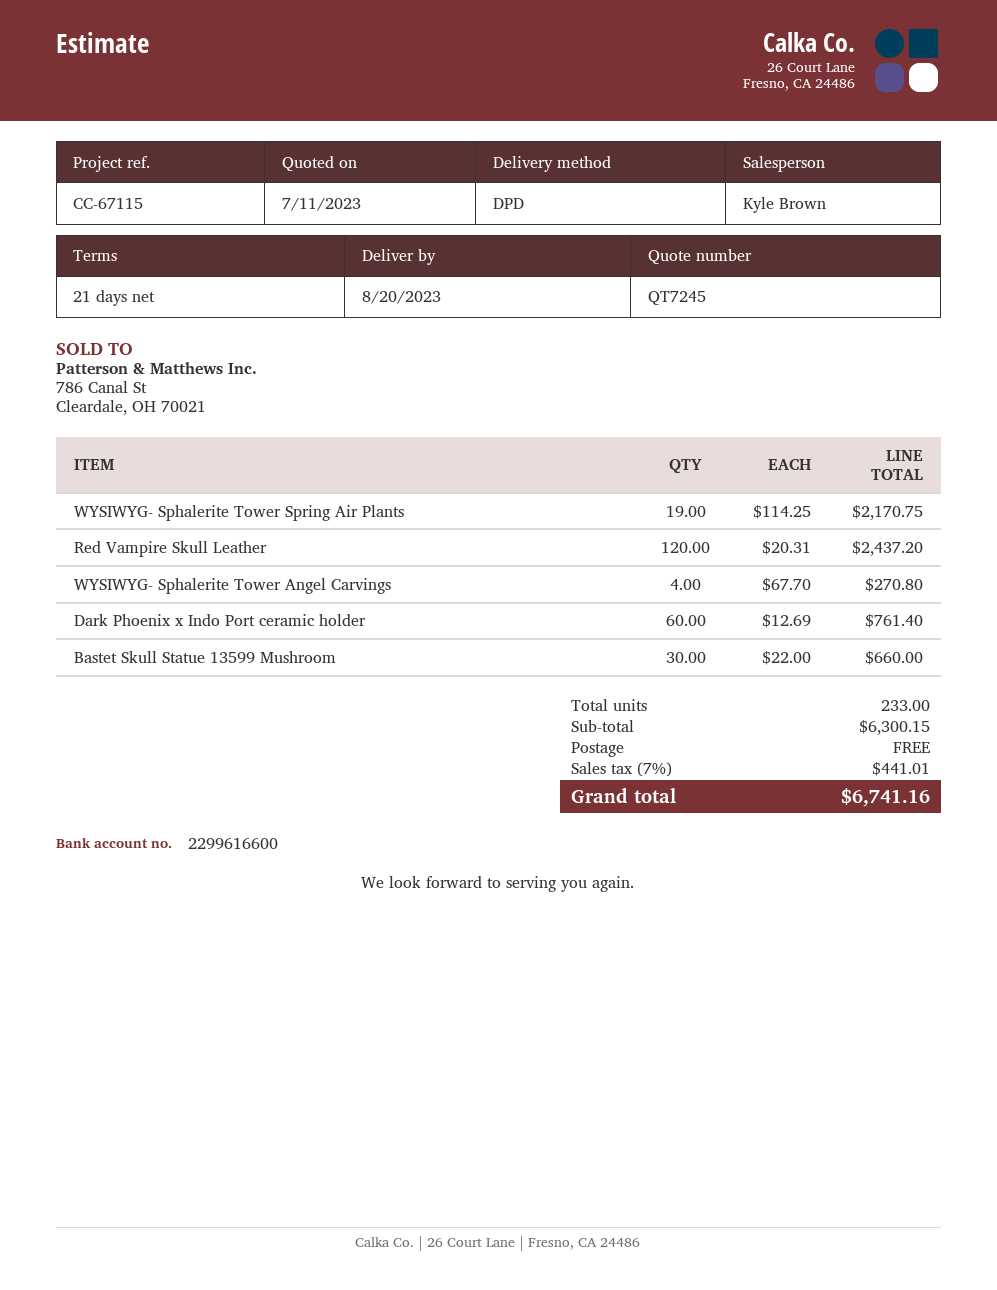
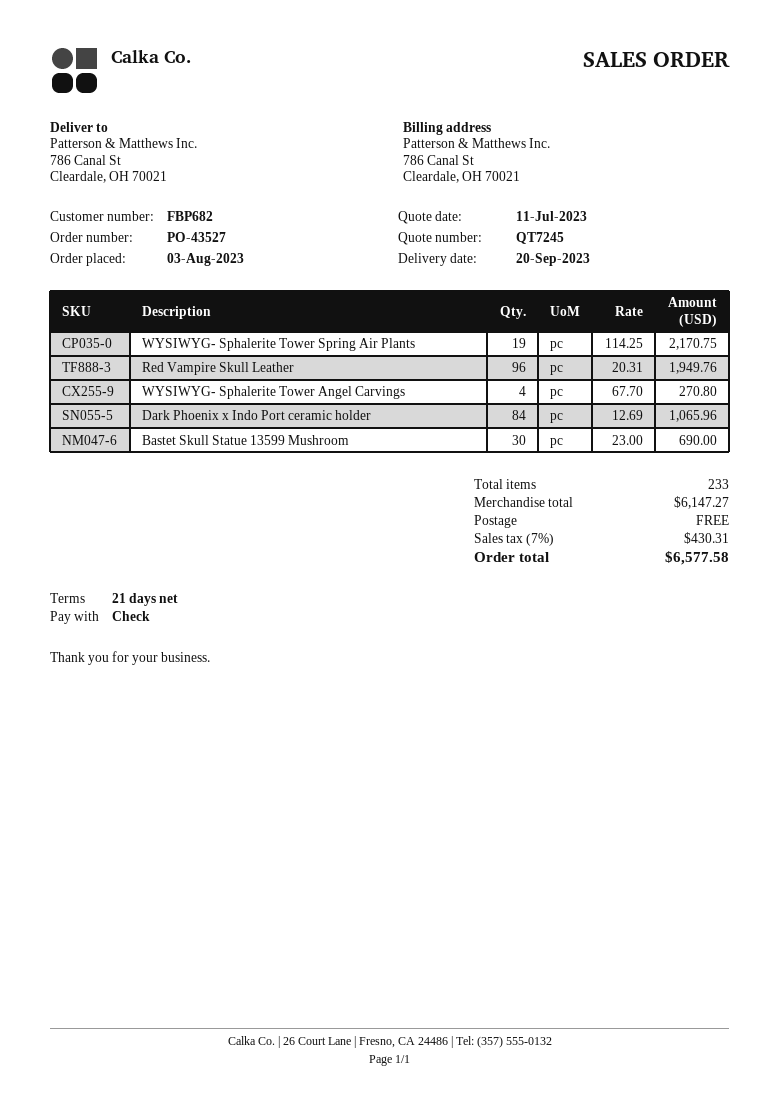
delivery date: 2023-08-20 -> 2023-09-20
Red Vampire Skull Leather: 120 x 20.31 = 2437.20 -> 96 x 20.31 = 1949.76
Dark Phoenix x Indo Port ceramic holder: 60 x 12.69 = 761.40 -> 84 x 12.69 = 1065.96
Bastet Skull Statue 13599 Mushroom: 30 x 22.00 = 660.00 -> 30 x 23.00 = 690.00
subtotal: 6300.15 -> 6147.27
tax: 7% = 441.01 -> 7% = 430.31
total: 6741.16 -> 6577.58

